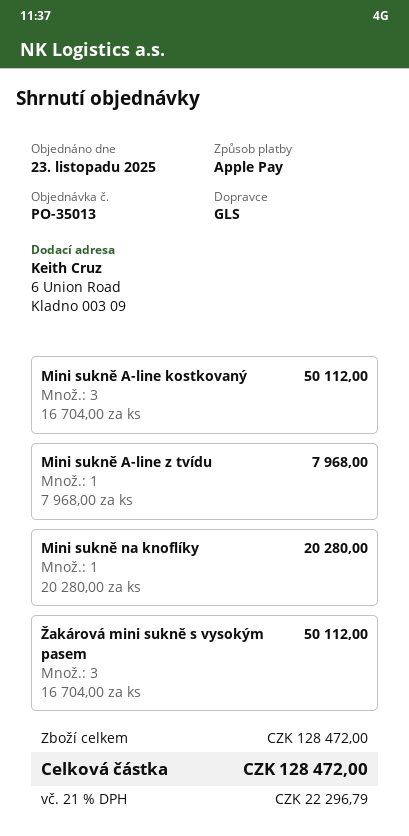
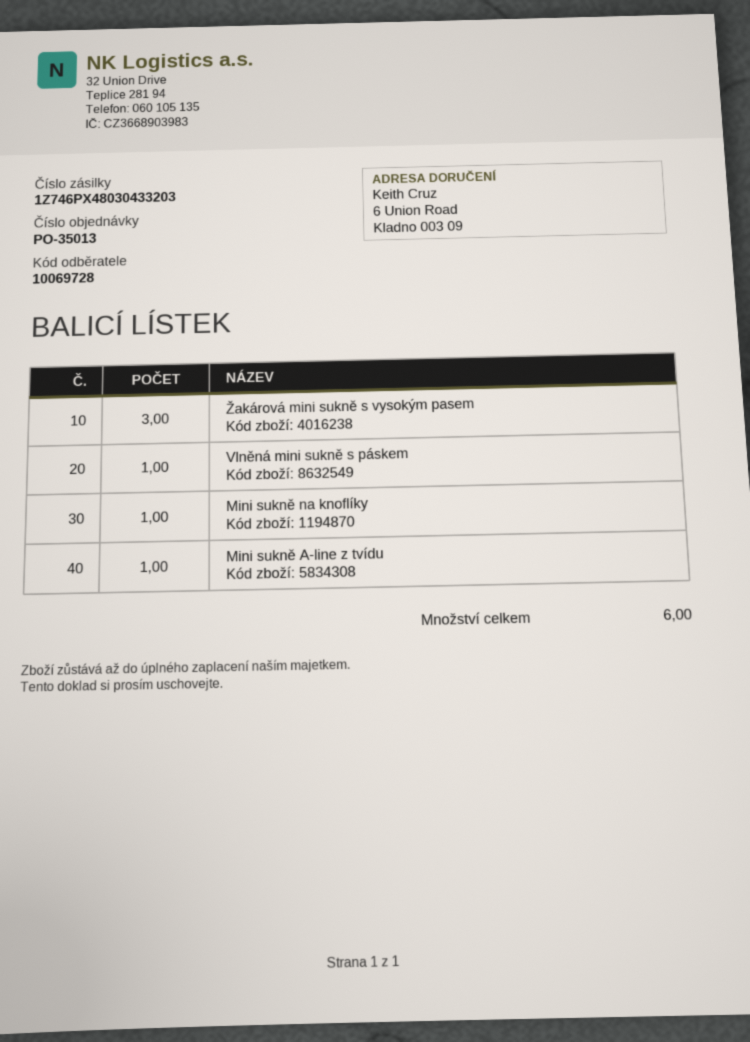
Mini sukně A-line kostkovaný: 3 -> none
Vlněná mini sukně s páskem: none -> 1

